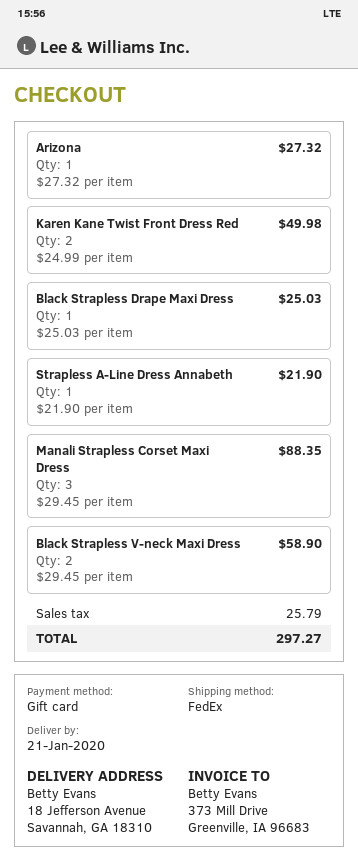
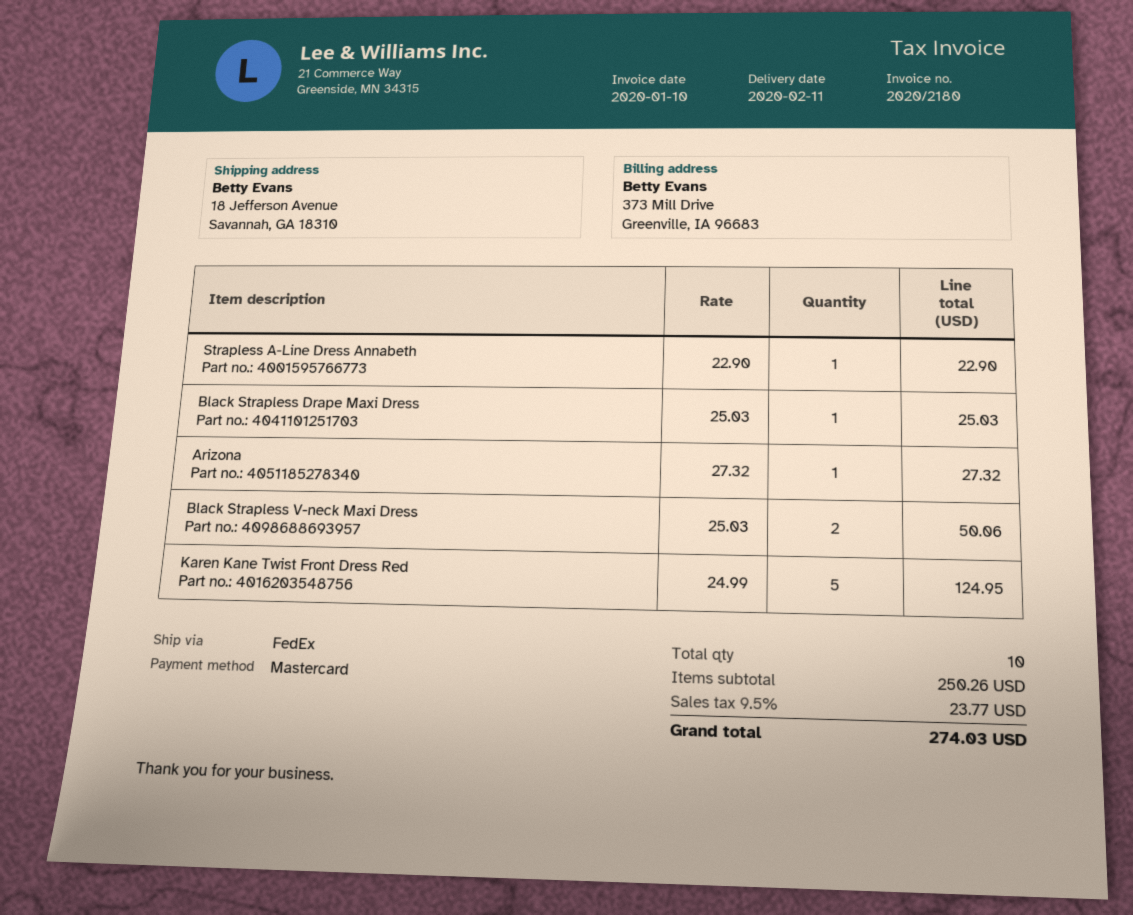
delivery date: 2020-01-21 -> 2020-02-11
payment method: gift card -> Mastercard
Karen Kane Twist Front Dress Red: 2 x 24.99 = 49.98 -> 5 x 24.99 = 124.95
Strapless A-Line Dress Annabeth: 1 x 21.90 = 21.90 -> 1 x 22.90 = 22.90
Manali Strapless Corset Maxi Dress: 3 x 29.45 = 88.35 -> none
Black Strapless V-neck Maxi Dress: 2 x 29.45 = 58.90 -> 2 x 25.03 = 50.06
tax: 25.79 -> 23.77
total: 297.27 -> 274.03

